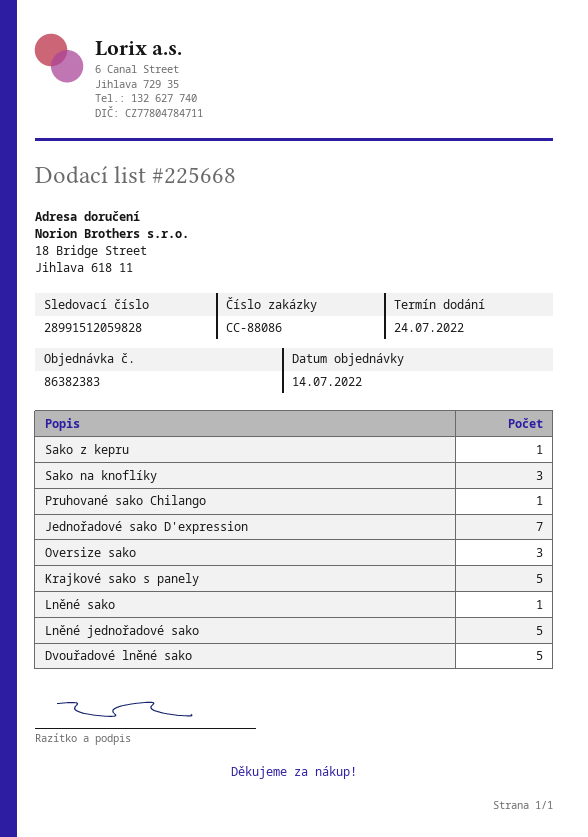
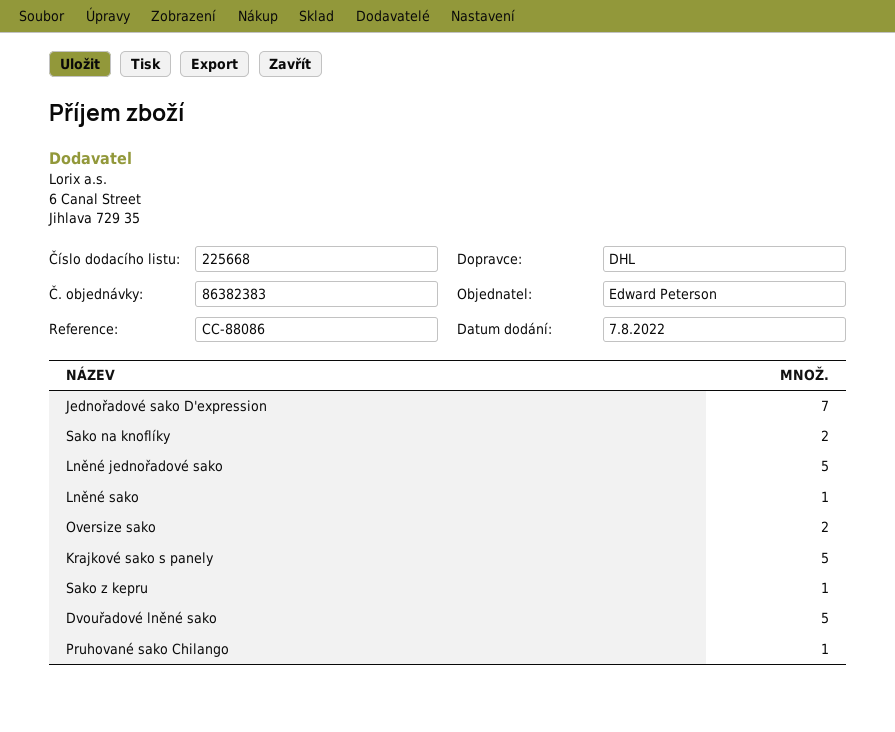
delivery date: 2022-07-24 -> 2022-08-07
Sako na knoflíky: 3 -> 2
Oversize sako: 3 -> 2

